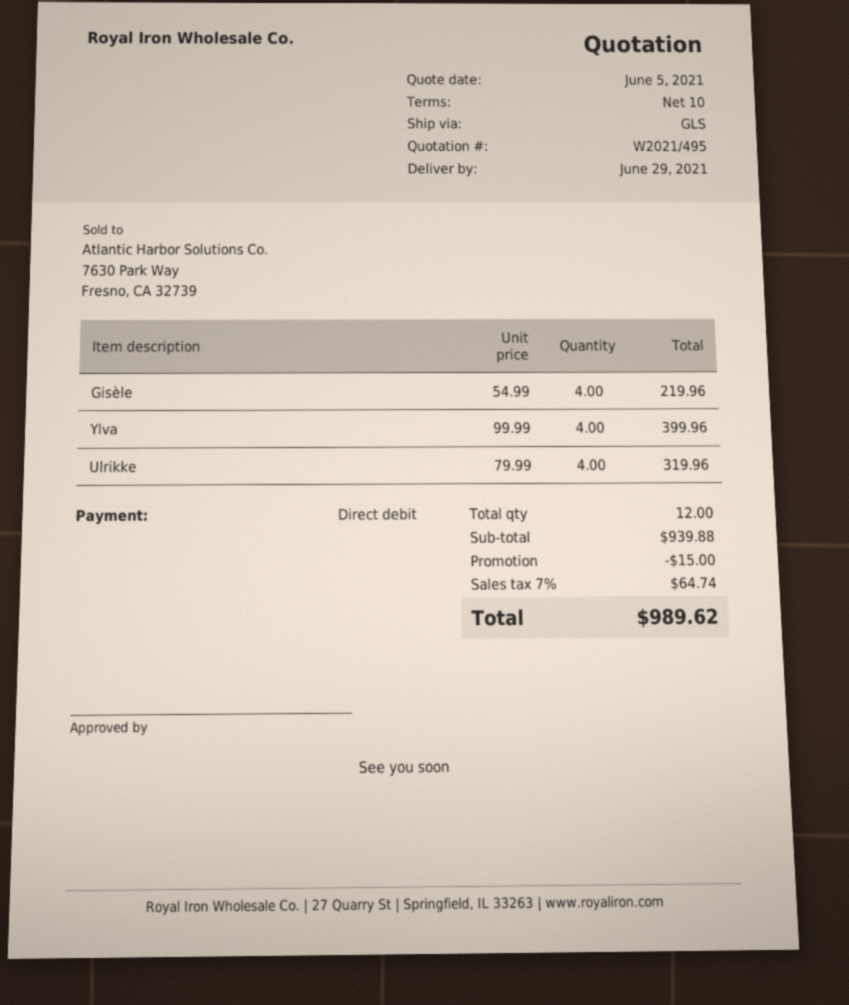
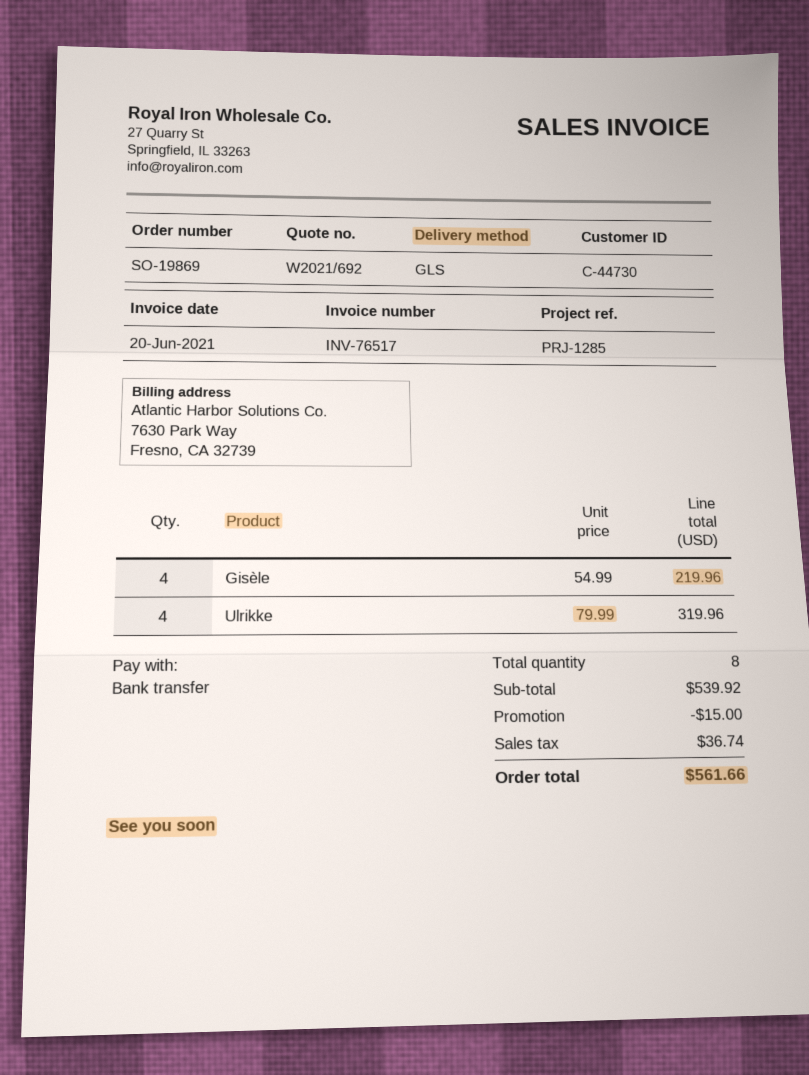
quote number: W2021/495 -> W2021/692
payment method: direct debit -> bank transfer
Ylva: 4 x 99.99 = 399.96 -> none
total quantity: 12 -> 8
subtotal: 939.88 -> 539.92
tax: 64.74 -> 36.74
total: 989.62 -> 561.66

